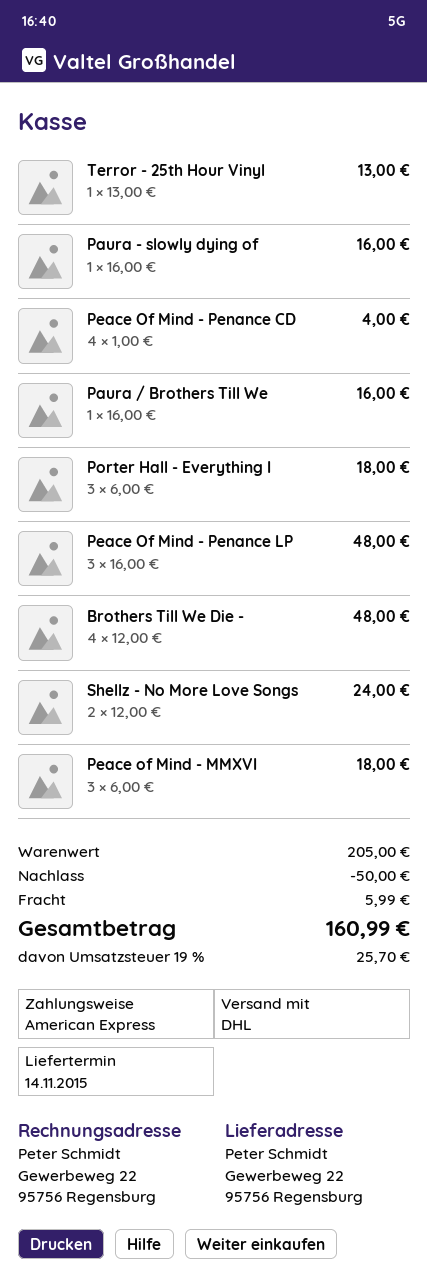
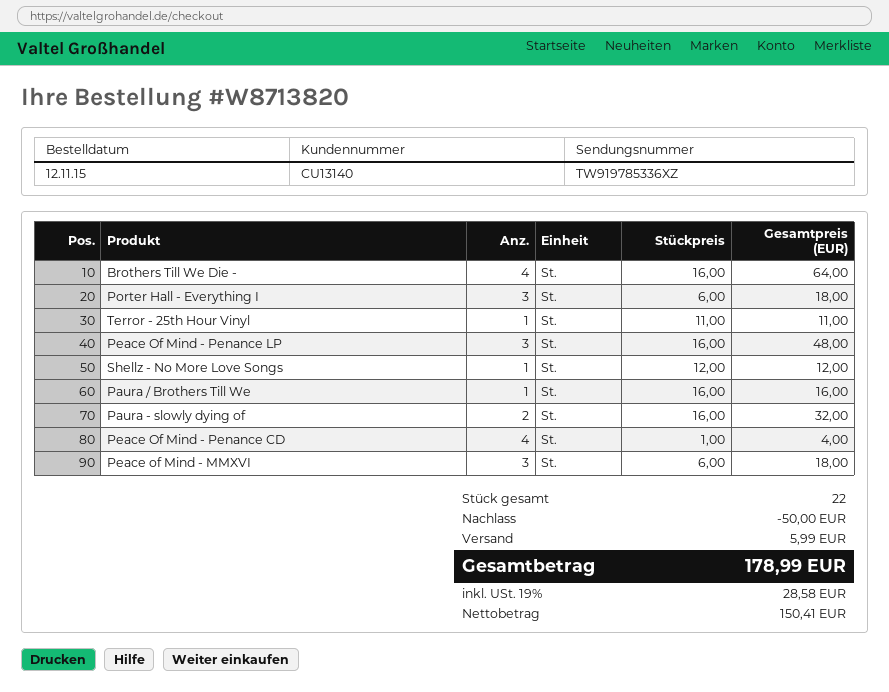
Terror - 25th Hour Vinyl: 1 x 13.00 = 13.00 -> 1 x 11.00 = 11.00
Paura - slowly dying of: 1 x 16.00 = 16.00 -> 2 x 16.00 = 32.00
Brothers Till We Die -: 4 x 12.00 = 48.00 -> 4 x 16.00 = 64.00
Shellz - No More Love Songs: 2 x 12.00 = 24.00 -> 1 x 12.00 = 12.00
tax: 19% = 25.70 -> 19% = 28.58
total: 160.99 -> 178.99

